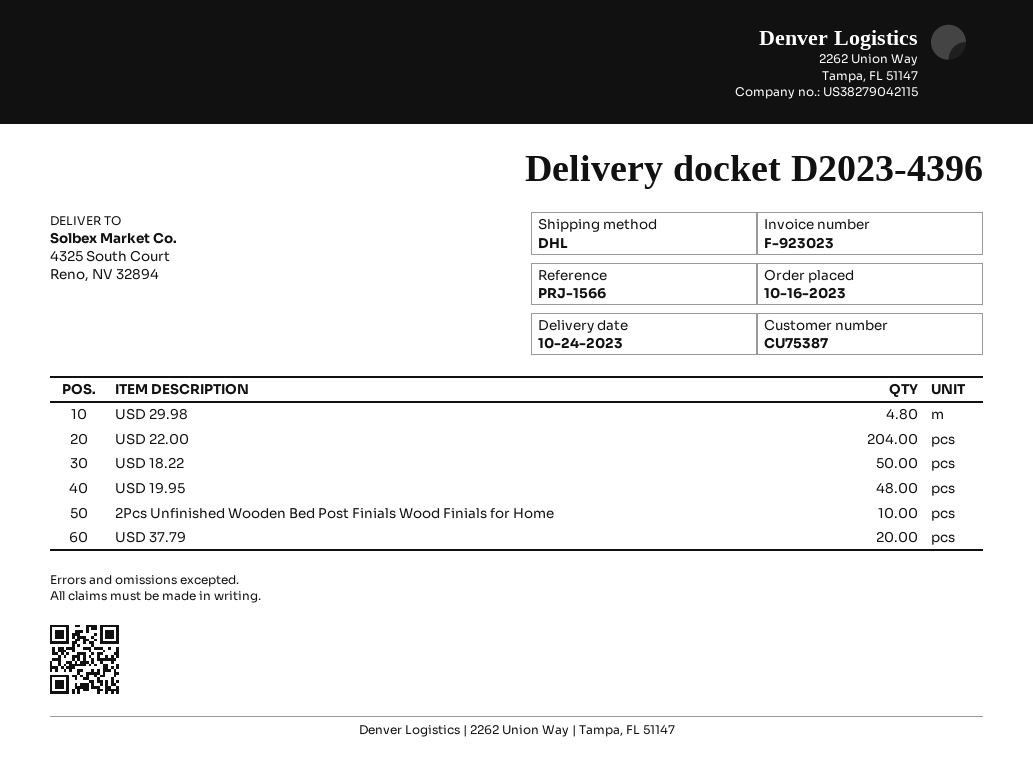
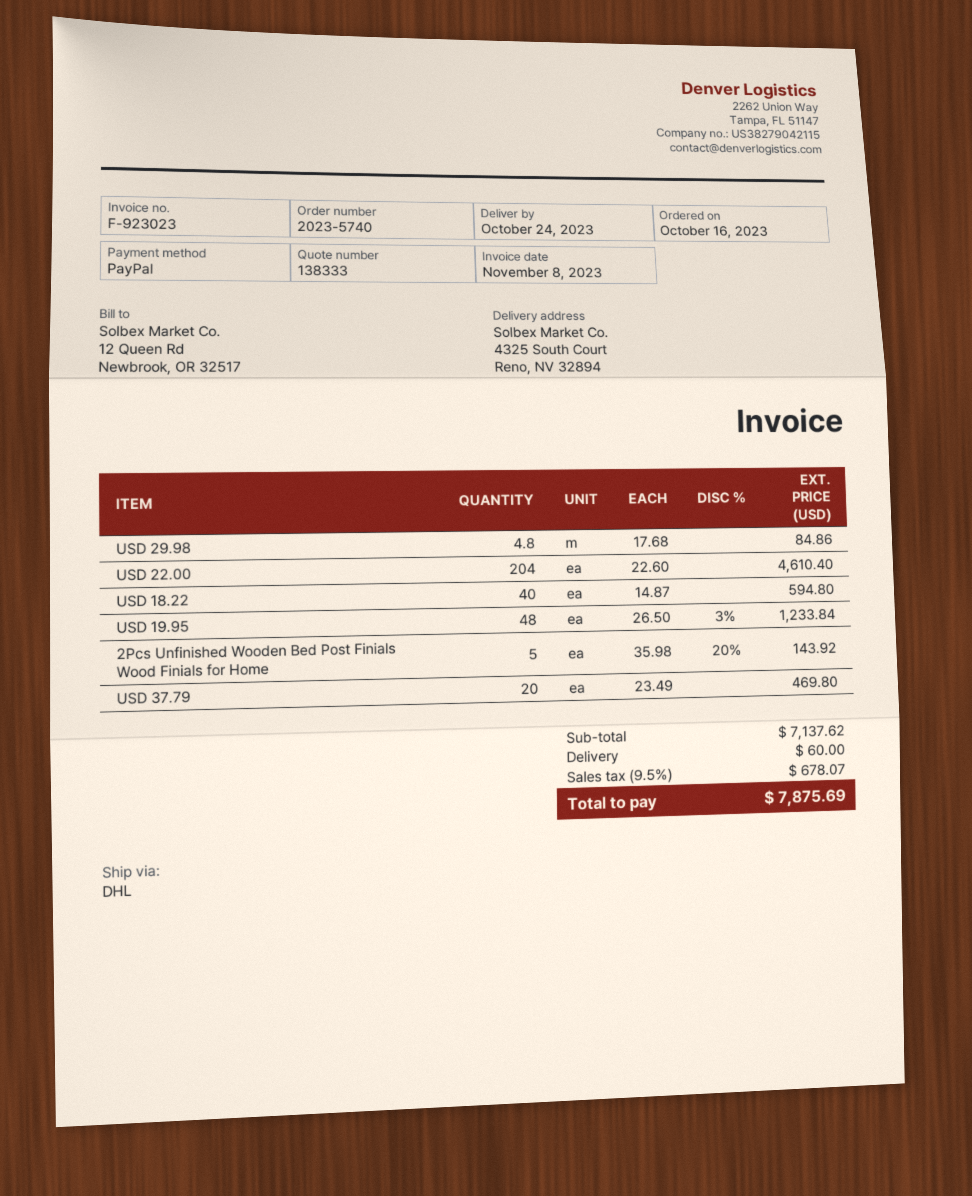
USD 18.22: 50 -> 40
2Pcs Unfinished Wooden Bed Post Finials Wood Finials for Home: 10 -> 5

